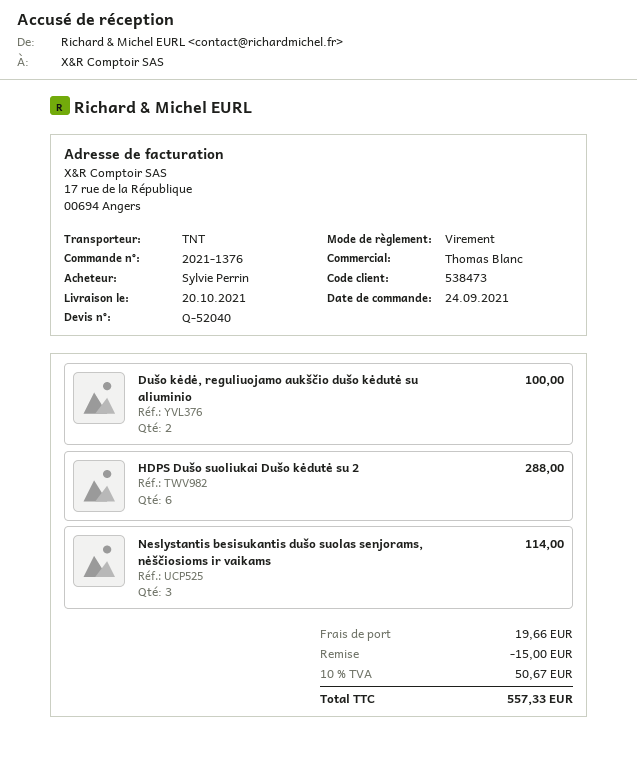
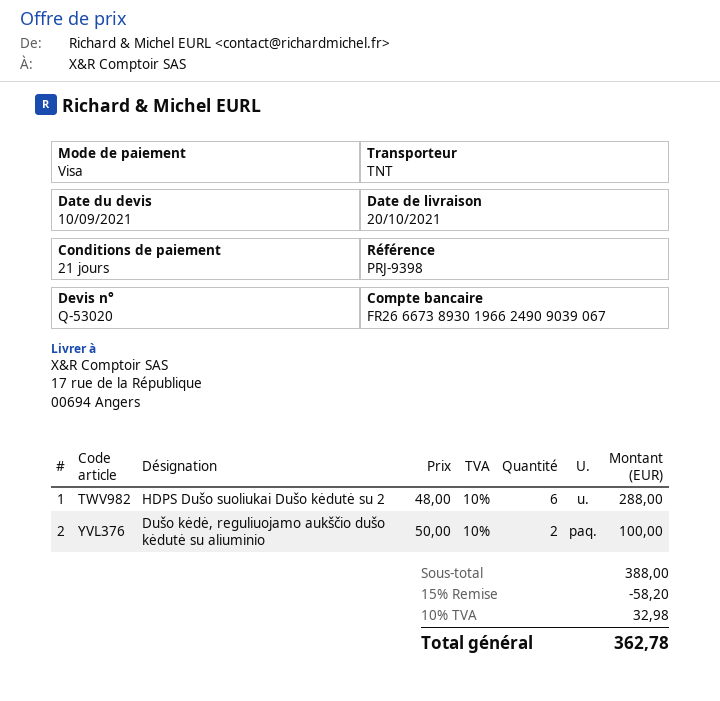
quote number: Q-52040 -> Q-53020
payment method: bank transfer -> Visa
Neslystantis besisukantis dušo suolas senjorams, nėščiosioms ir vaikams: 3 for 114.00 -> none
discount: 15.00 -> 58.20
shipping: 19.66 -> none
tax: 10% = 50.67 -> 10% = 32.98
total: 557.33 -> 362.78

